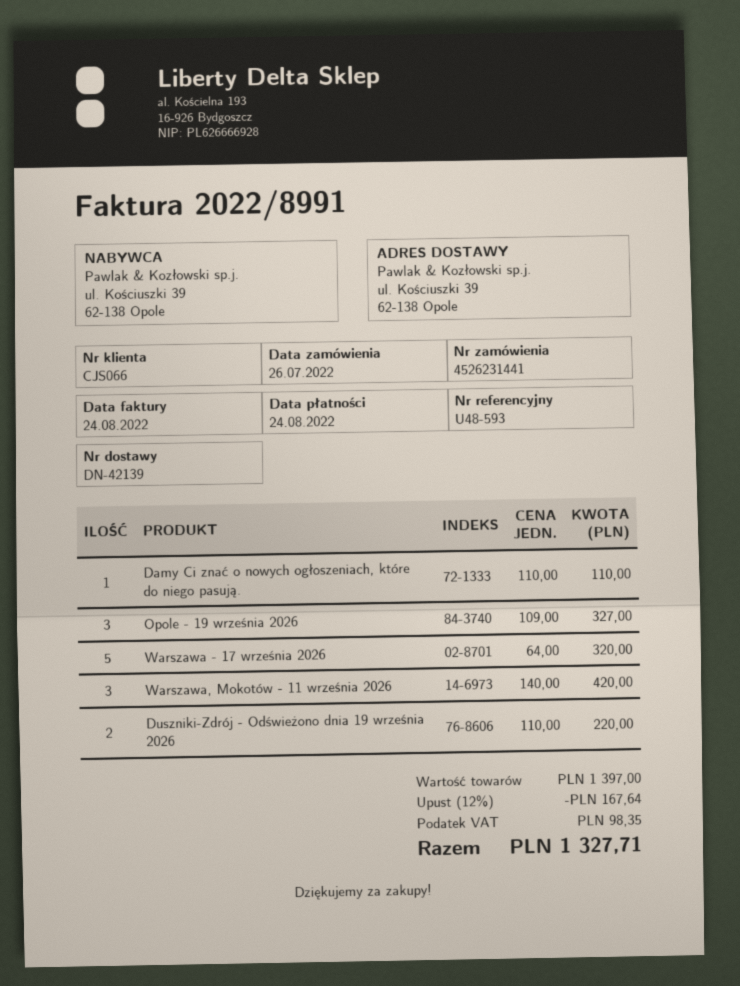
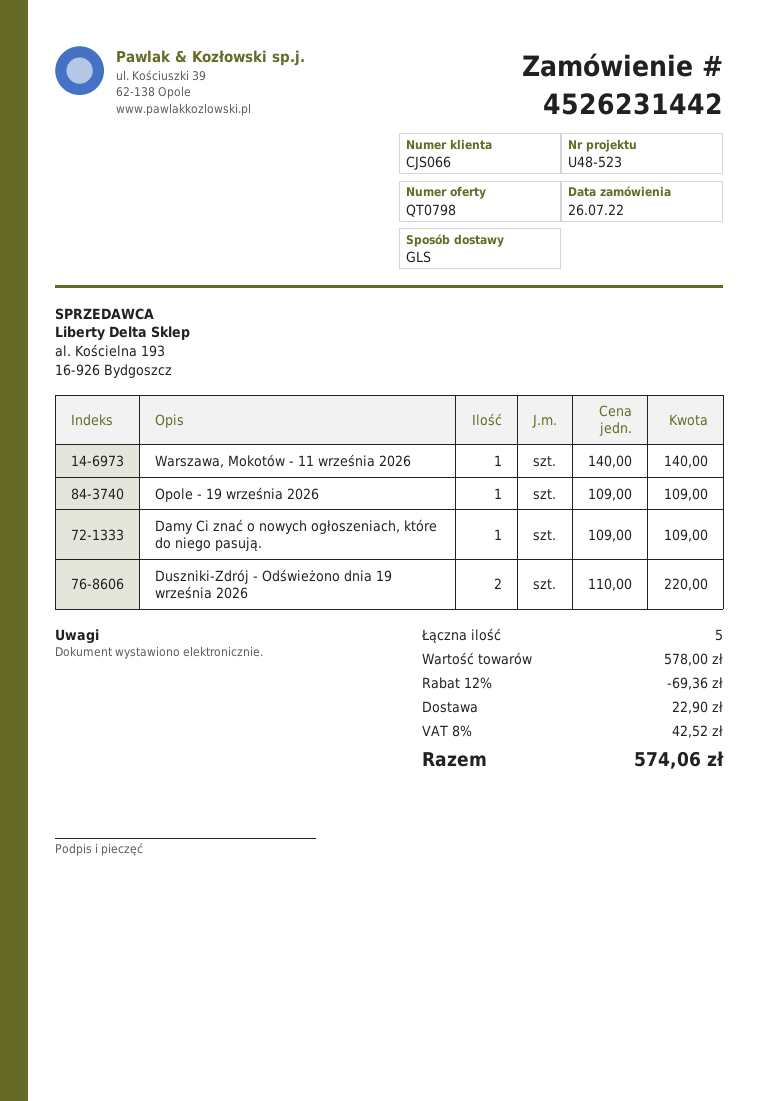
order number: 4526231441 -> 4526231442
reference: U48-593 -> U48-523
Damy Ci znać o nowych ogłoszeniach, które do niego pasują.: 1 x 110.00 = 110.00 -> 1 x 109.00 = 109.00
Opole - 19 września 2026: 3 x 109.00 = 327.00 -> 1 x 109.00 = 109.00
Warszawa - 17 września 2026: 5 x 64.00 = 320.00 -> none
Warszawa, Mokotów - 11 września 2026: 3 x 140.00 = 420.00 -> 1 x 140.00 = 140.00
subtotal: 1397.00 -> 578.00
discount: 12% = 167.64 -> 12% = 69.36
shipping: none -> 22.90
tax: 98.35 -> 42.52
total: 1327.71 -> 574.06

